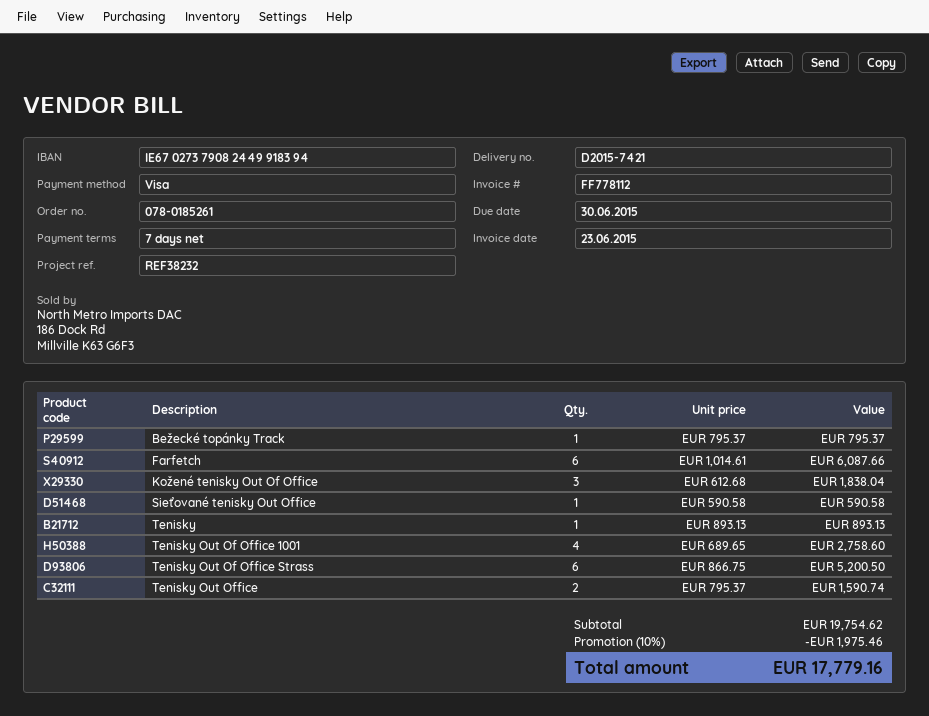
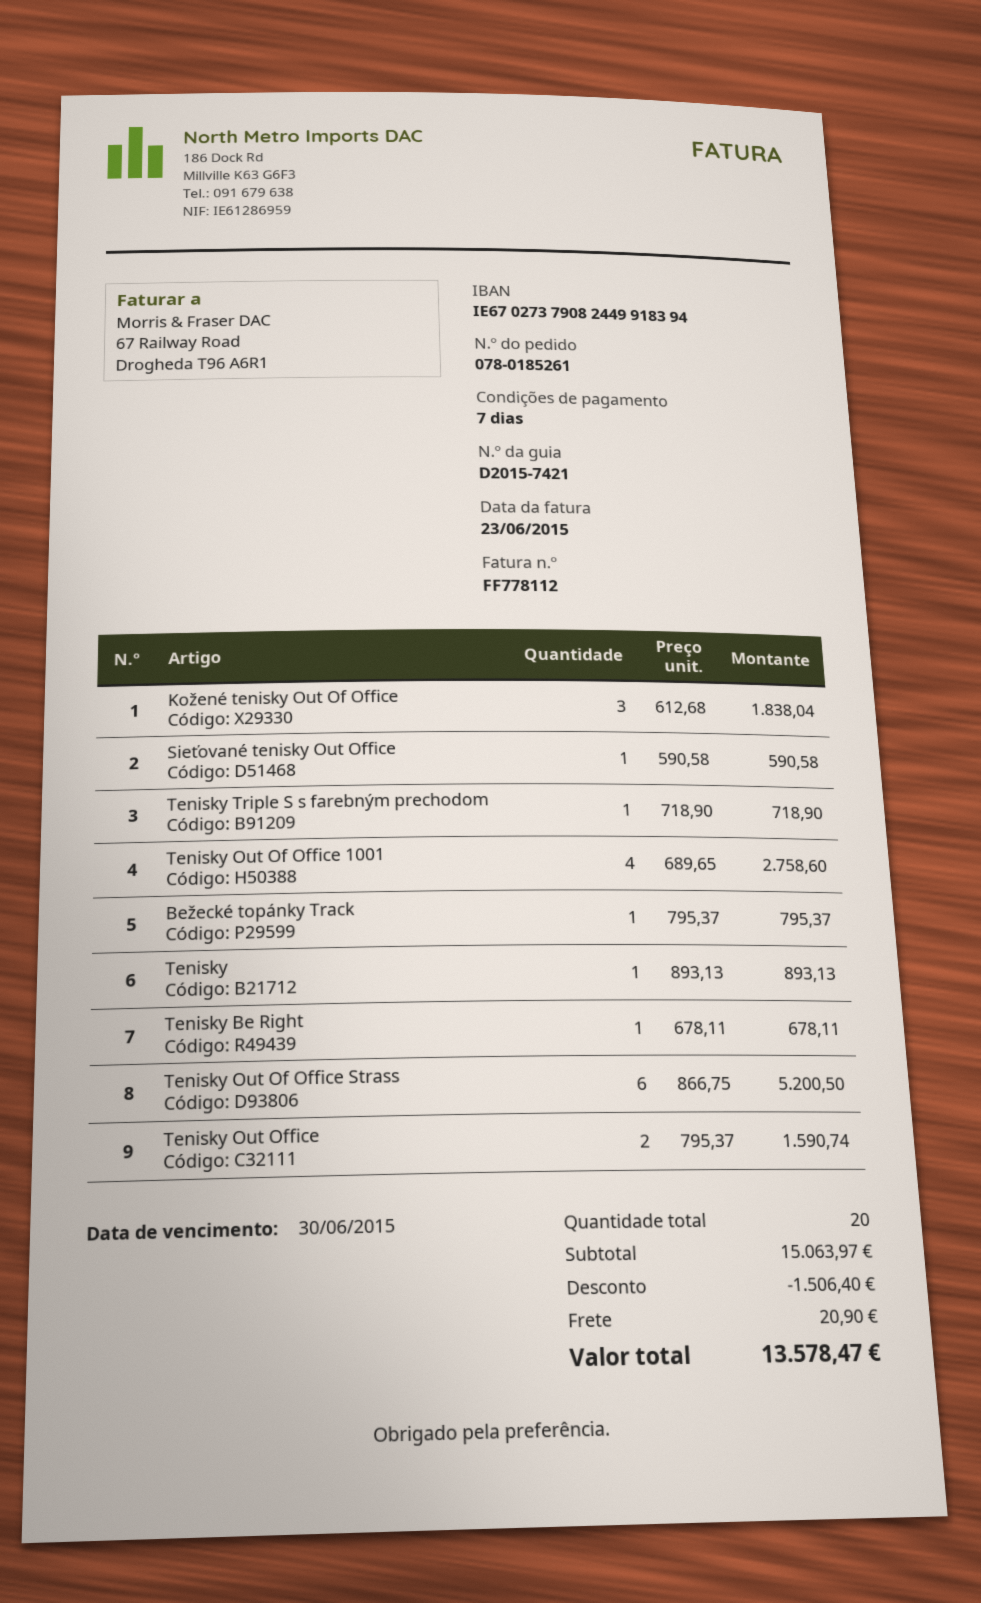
Farfetch: 6 x 1014.61 = 6087.66 -> none
Tenisky Triple S s farebným prechodom: none -> 1 x 718.90 = 718.90
Tenisky Be Right: none -> 1 x 678.11 = 678.11
subtotal: 19754.62 -> 15063.97
discount: 1975.46 -> 1506.40
shipping: none -> 20.90
total: 17779.16 -> 13578.47

